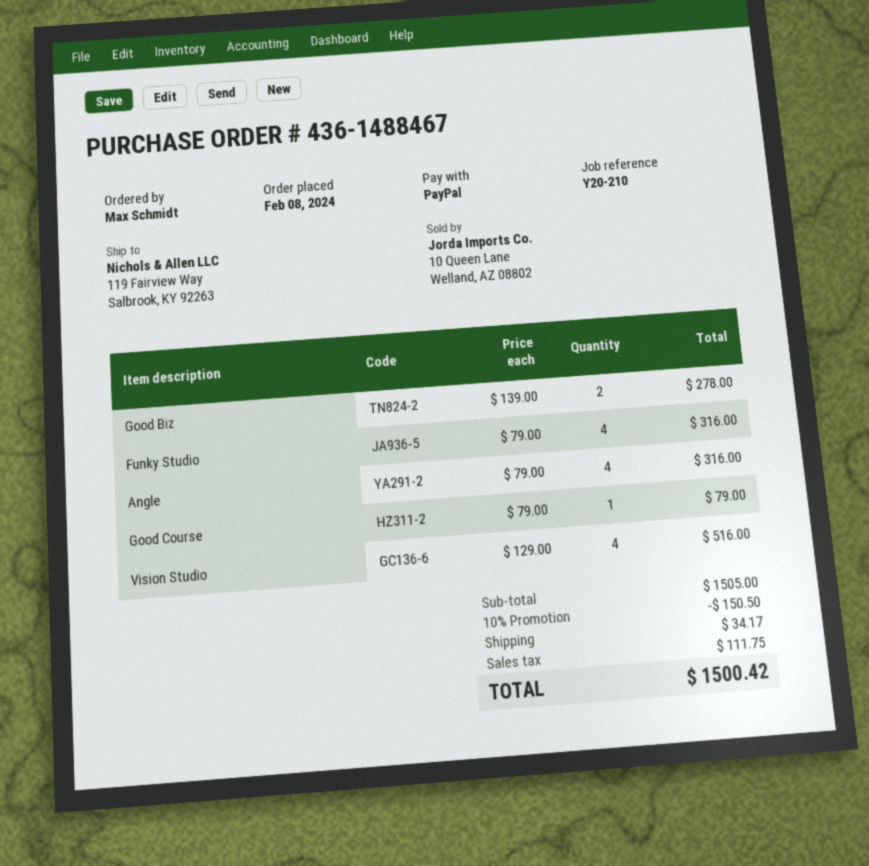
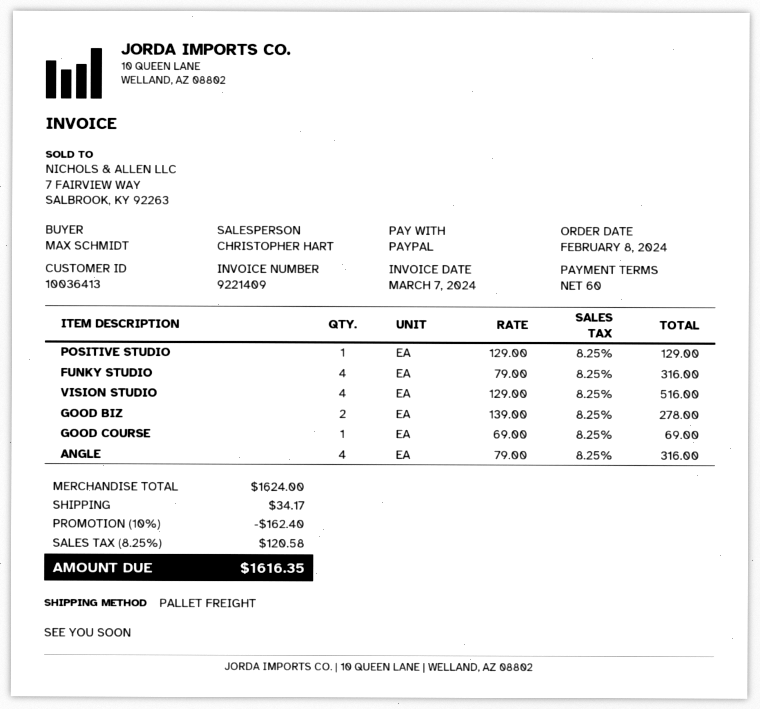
Good Course: 1 x 79.00 = 79.00 -> 1 x 69.00 = 69.00
POSITIVE STUDIO: none -> 1 x 129.00 = 129.00
subtotal: 1505.00 -> 1624.00
discount: 10% = 150.50 -> 10% = 162.40
tax: 111.75 -> 120.58
total: 1500.42 -> 1616.35

